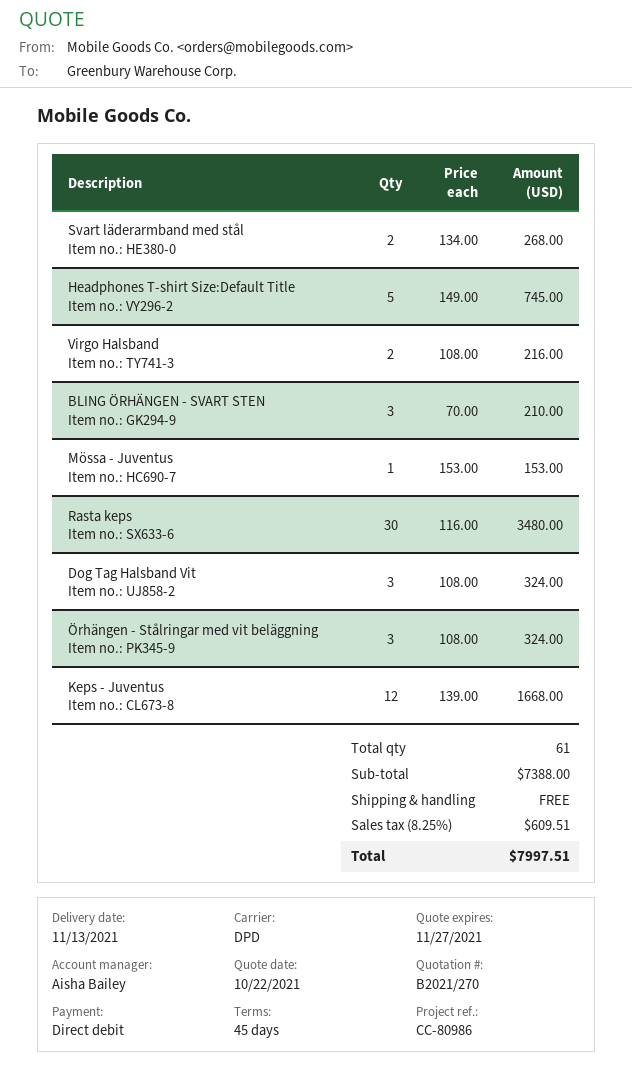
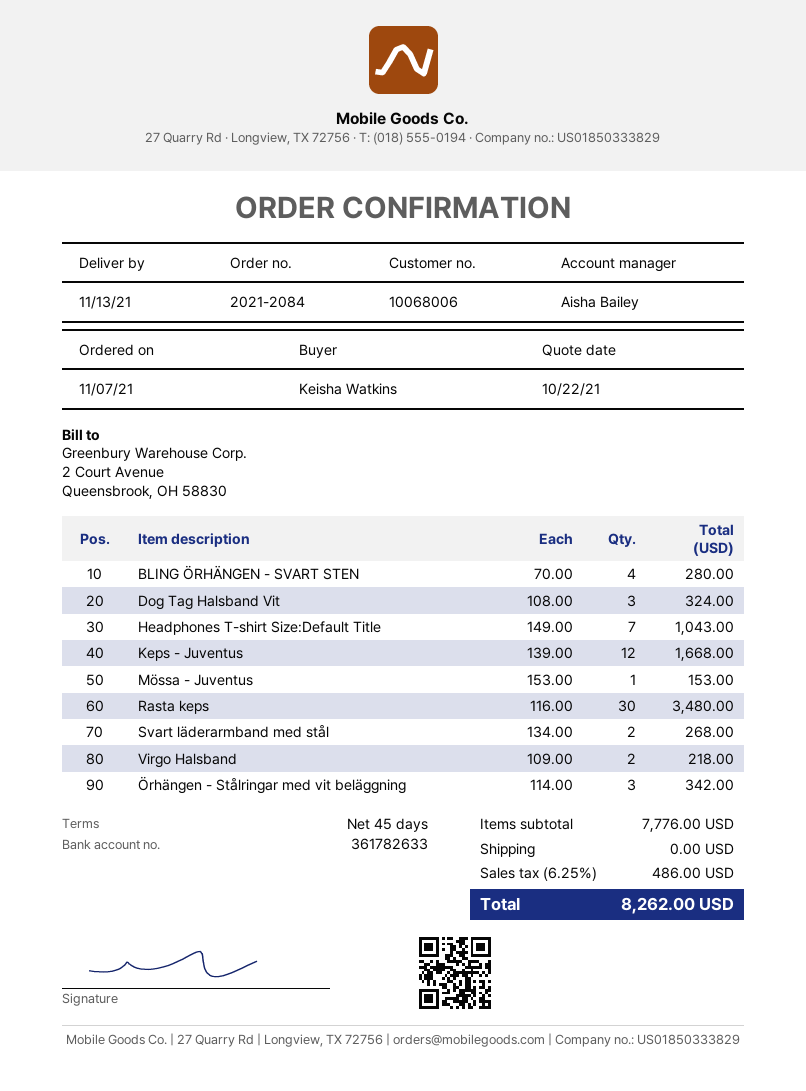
Headphones T-shirt Size:Default Title: 5 x 149.00 = 745.00 -> 7 x 149.00 = 1043.00
Virgo Halsband: 2 x 108.00 = 216.00 -> 2 x 109.00 = 218.00
BLING ÖRHÄNGEN - SVART STEN: 3 x 70.00 = 210.00 -> 4 x 70.00 = 280.00
Örhängen - Stålringar med vit beläggning: 3 x 108.00 = 324.00 -> 3 x 114.00 = 342.00
subtotal: 7388.00 -> 7776.00
tax: 8.25% = 609.51 -> 6.25% = 486.00
total: 7997.51 -> 8262.00

